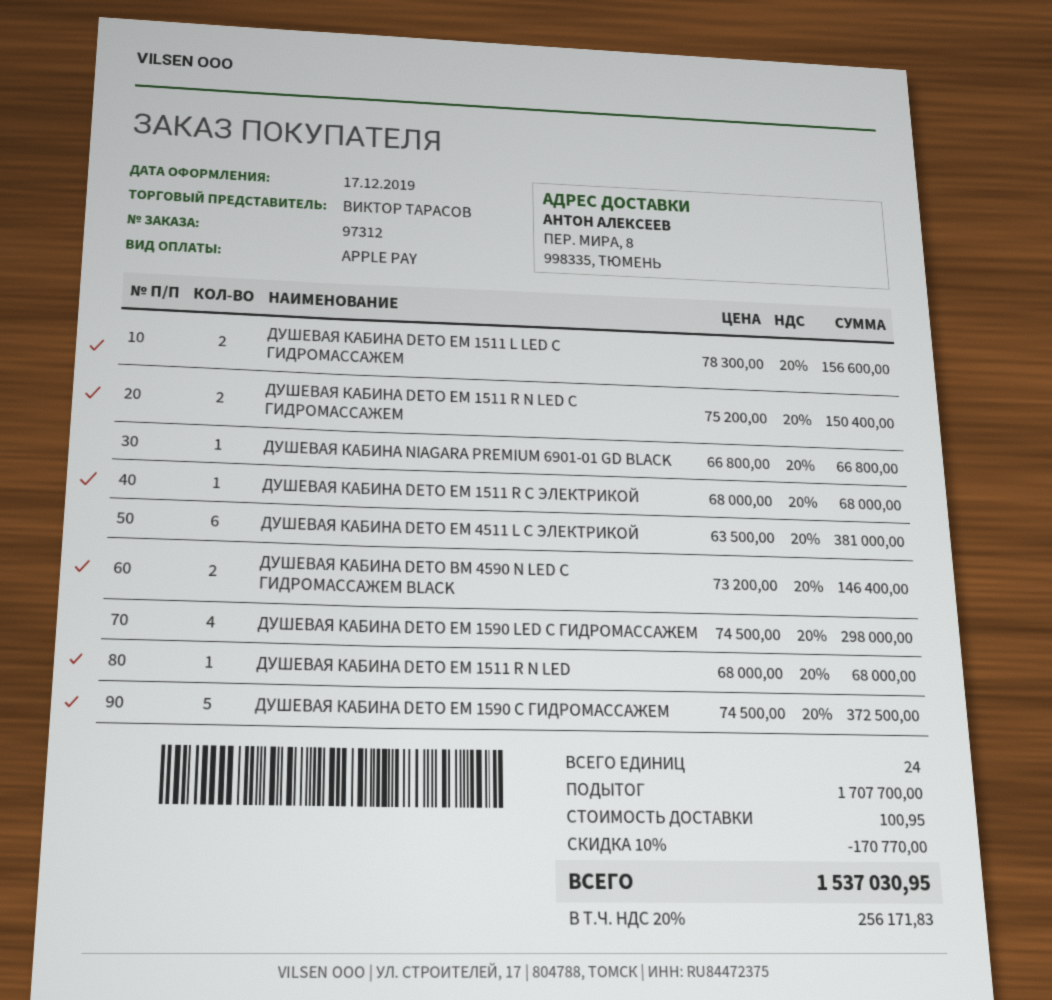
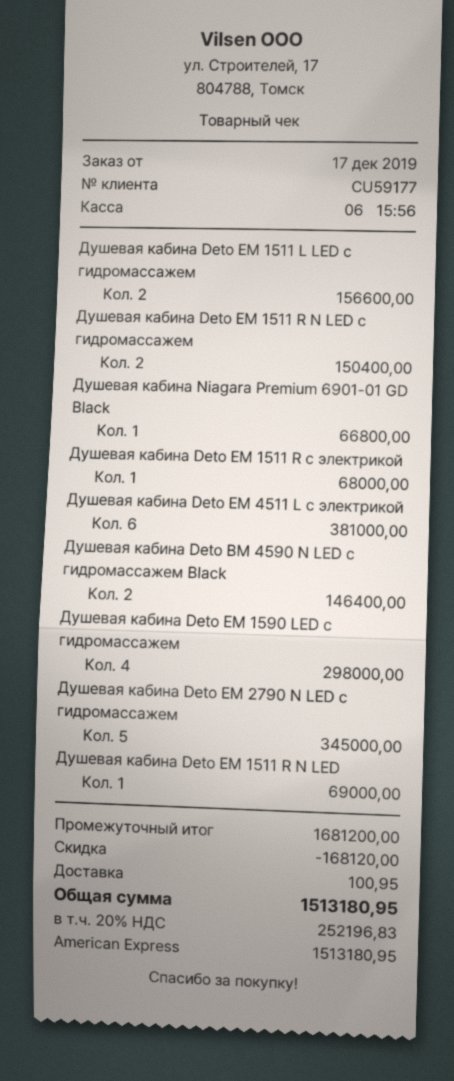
payment method: Apple Pay -> American Express
ДУШЕВАЯ КАБИНА DETO ЕМ 1511 R N LED: 1 for 68000.00 -> 1 for 69000.00
ДУШЕВАЯ КАБИНА DETO ЕМ 1590 С ГИДРОМАССАЖЕМ: 5 for 372500.00 -> none
Душевая кабина Deto ЕМ 2790 N LED с гидромассажем: none -> 5 for 345000.00
subtotal: 1707700.00 -> 1681200.00
discount: 170770.00 -> 168120.00
tax: 20% = 256171.83 -> 20% = 252196.83
total: 1537030.95 -> 1513180.95

